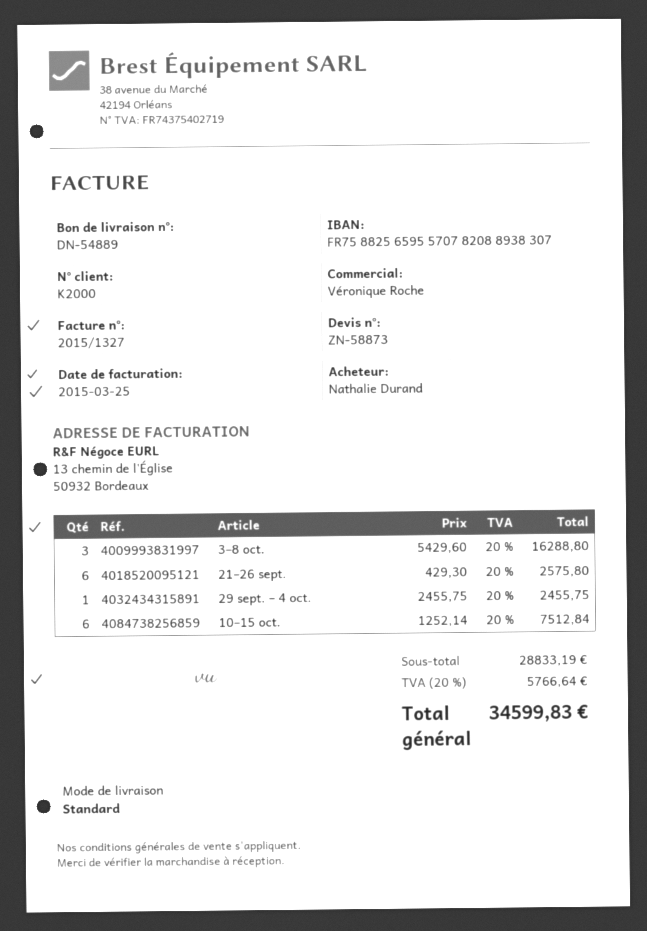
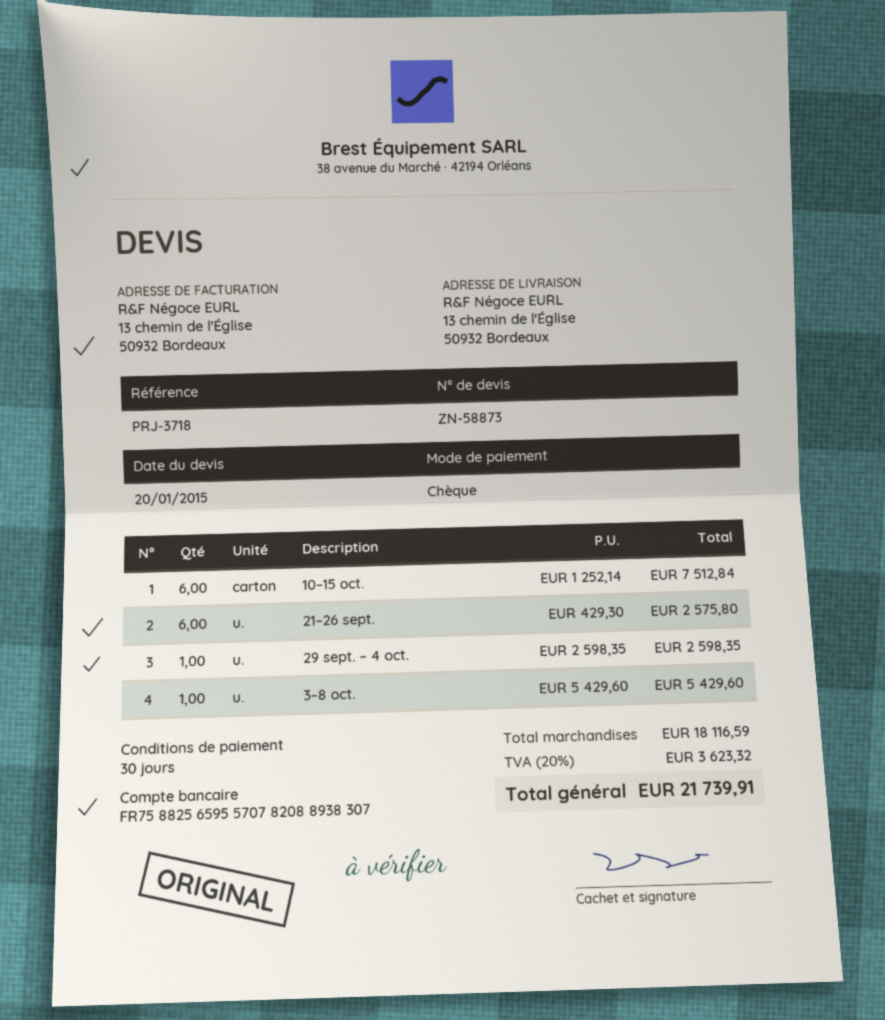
3–8 oct.: 3 x 5429.60 = 16288.80 -> 1 x 5429.60 = 5429.60
29 sept. – 4 oct.: 1 x 2455.75 = 2455.75 -> 1 x 2598.35 = 2598.35
subtotal: 28833.19 -> 18116.59
tax: 20% = 5766.64 -> 20% = 3623.32
total: 34599.83 -> 21739.91

